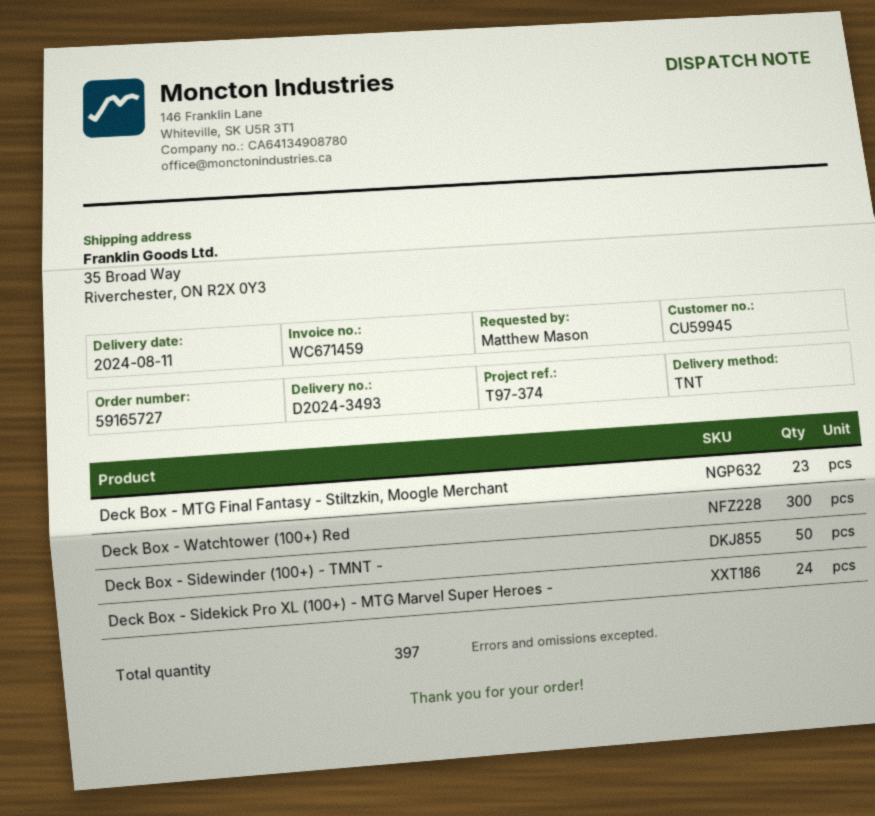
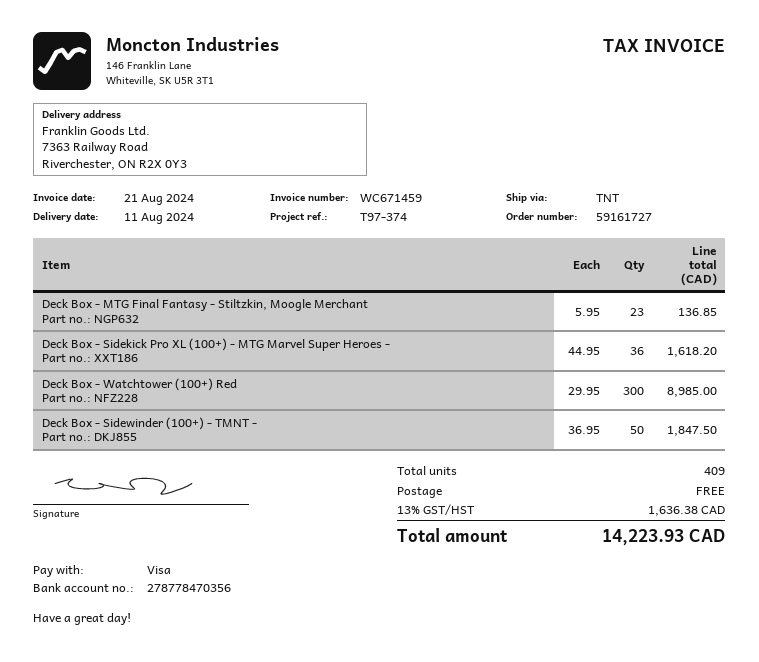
order number: 59165727 -> 59161727
ship to: 35 Broad Way, Riverchester, ON R2X 0Y3 -> 7363 Railway Road, Riverchester, ON R2X 0Y3
Deck Box - Sidekick Pro XL (100+) - MTG Marvel Super Heroes -: 24 -> 36
total quantity: 397 -> 409

